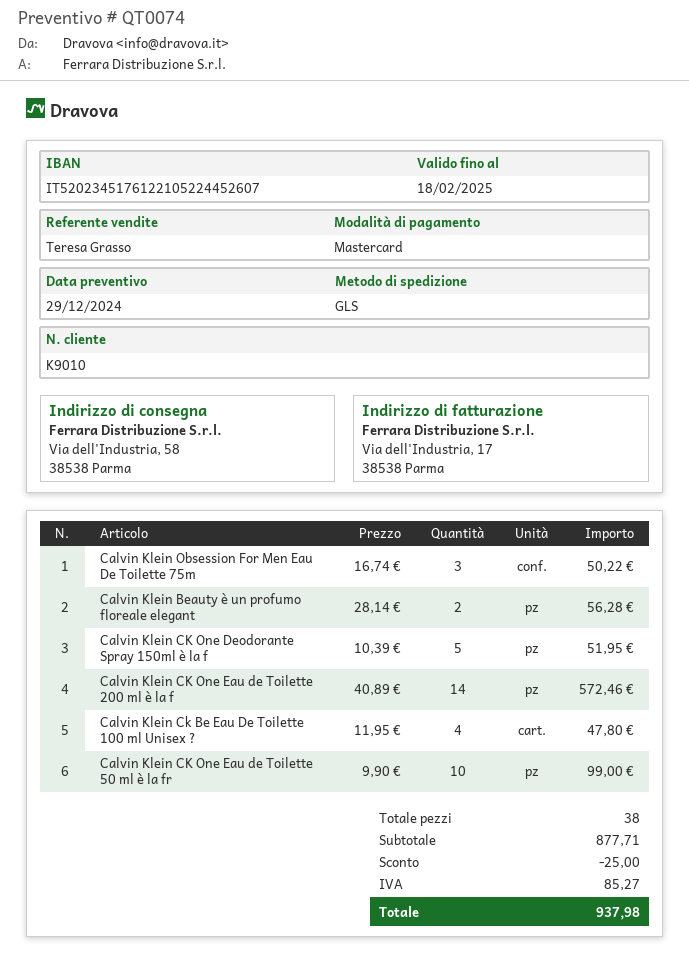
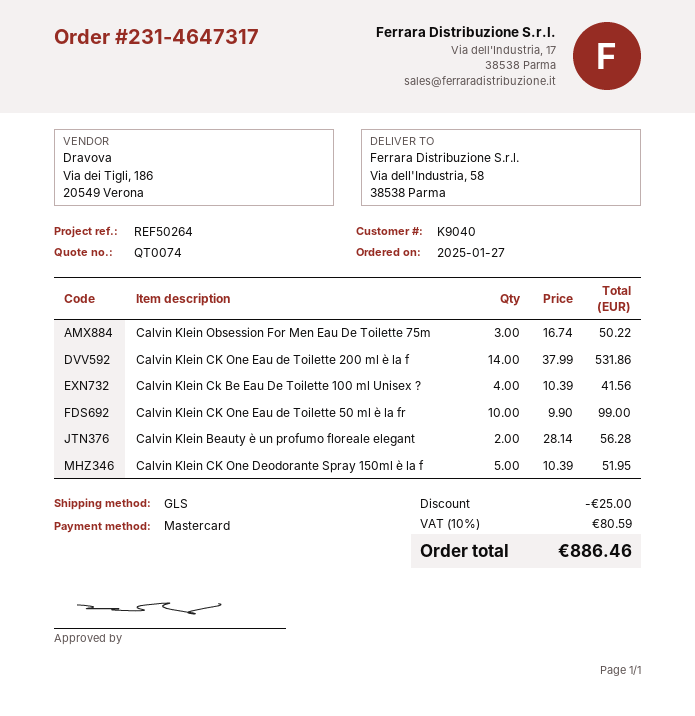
customer number: K9010 -> K9040
Calvin Klein CK One Eau de Toilette 200 ml è la f: 14 x 40.89 = 572.46 -> 14 x 37.99 = 531.86
Calvin Klein Ck Be Eau De Toilette 100 ml Unisex ?: 4 x 11.95 = 47.80 -> 4 x 10.39 = 41.56
tax: 85.27 -> 80.59
total: 937.98 -> 886.46

